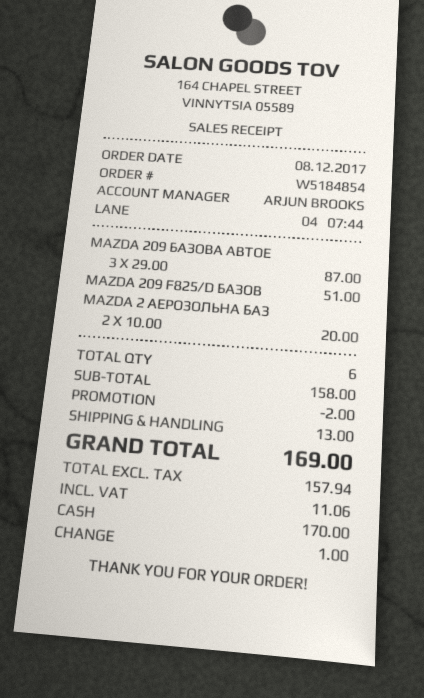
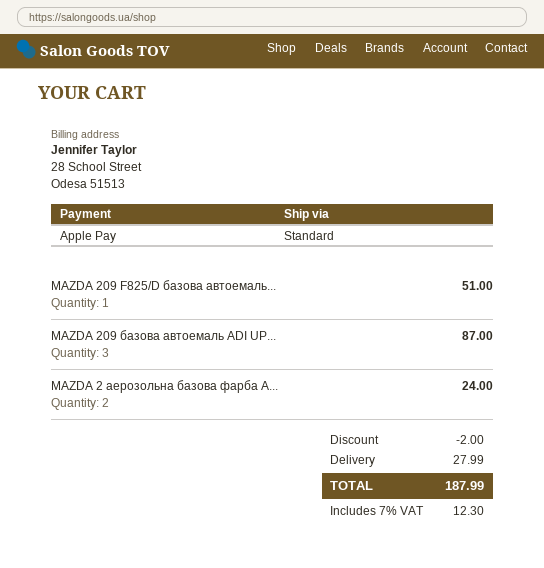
payment method: cash -> Apple Pay
MAZDA 2 АЕРОЗОЛЬНА БАЗ: 2 for 20.00 -> 2 for 24.00
shipping: 13.00 -> 27.99
tax: 11.06 -> 12.30
total: 169.00 -> 187.99

